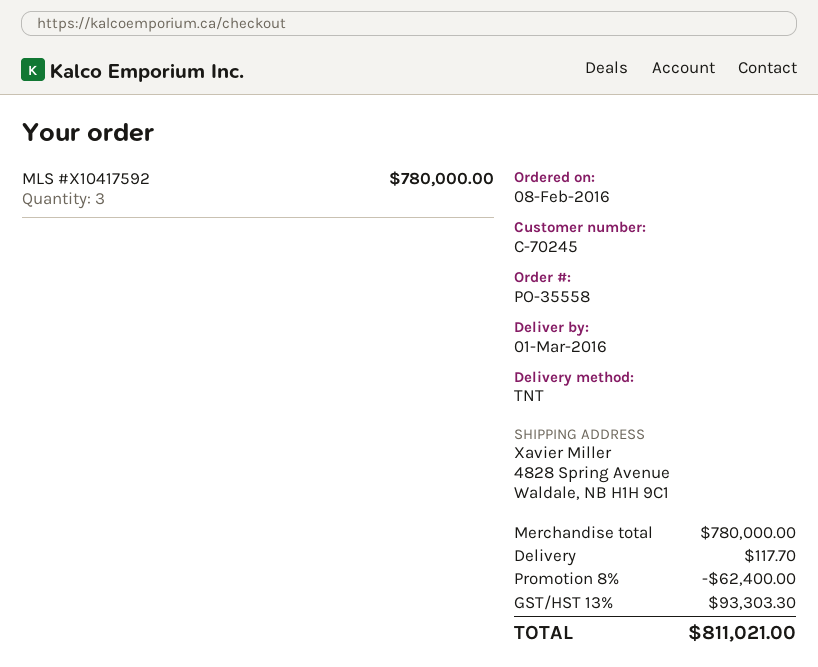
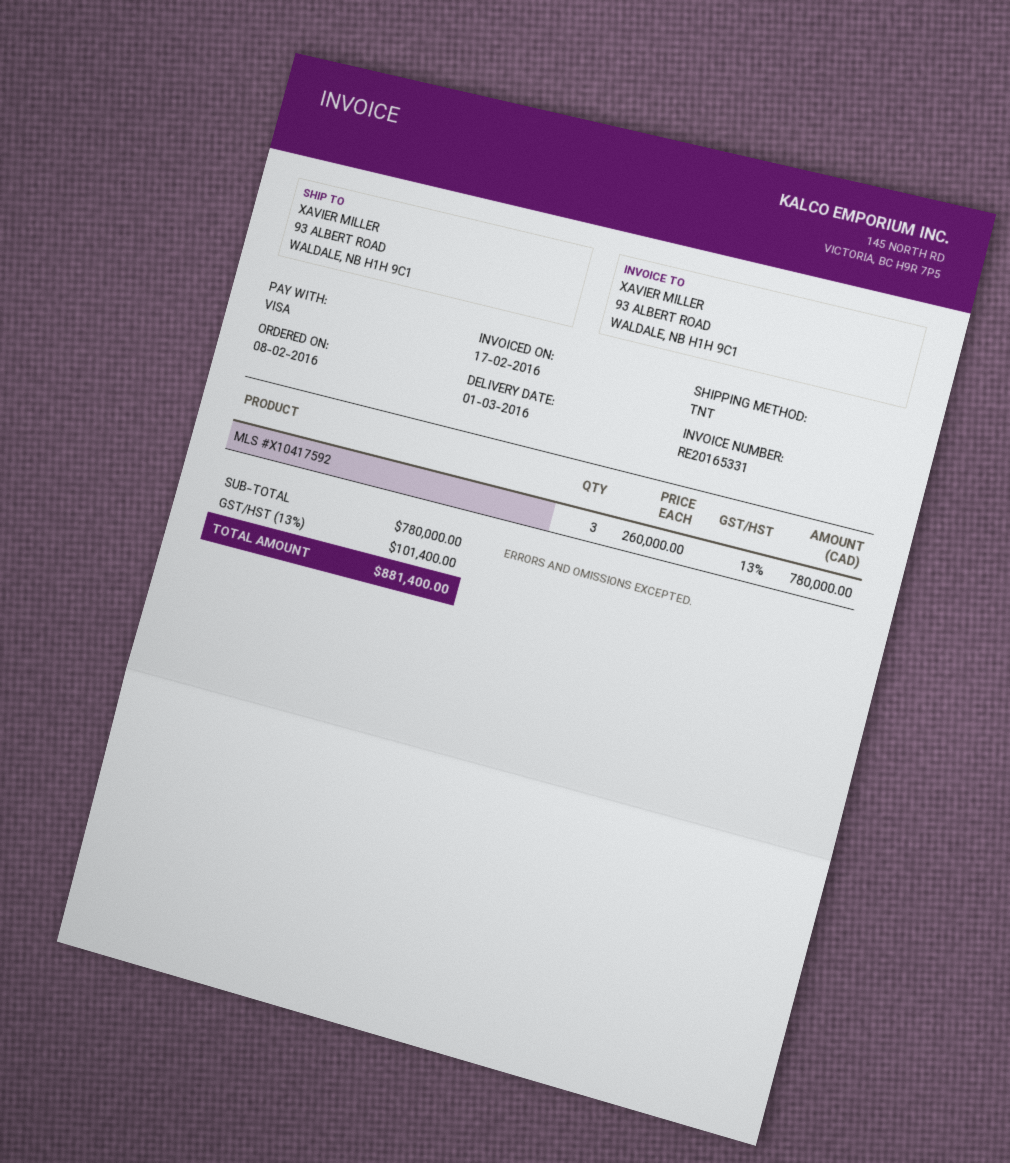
ship to: 4828 Spring Avenue, Waldale, NB H1H 9C1 -> 93 ALBERT ROAD, WALDALE, NB H1H 9C1
discount: 8% = 62400.00 -> none
shipping: 117.70 -> none
tax: 13% = 93303.30 -> 13% = 101400.00
total: 811021.00 -> 881400.00

